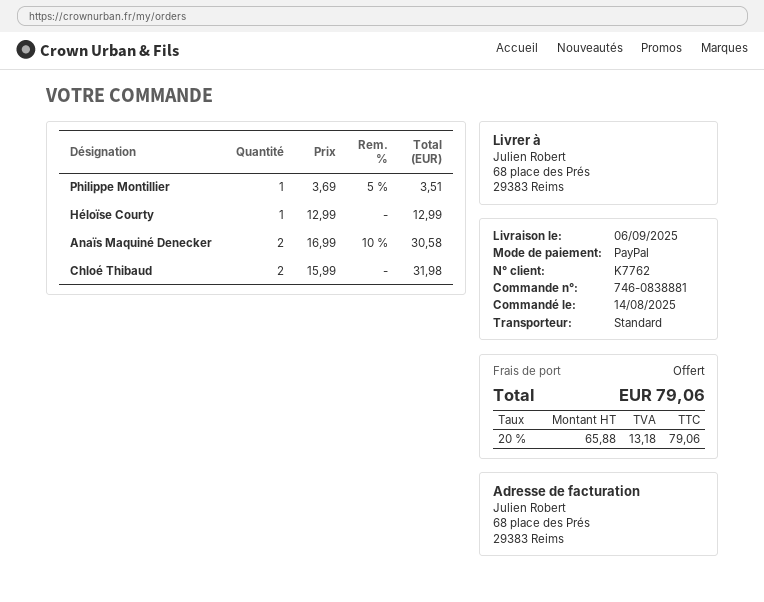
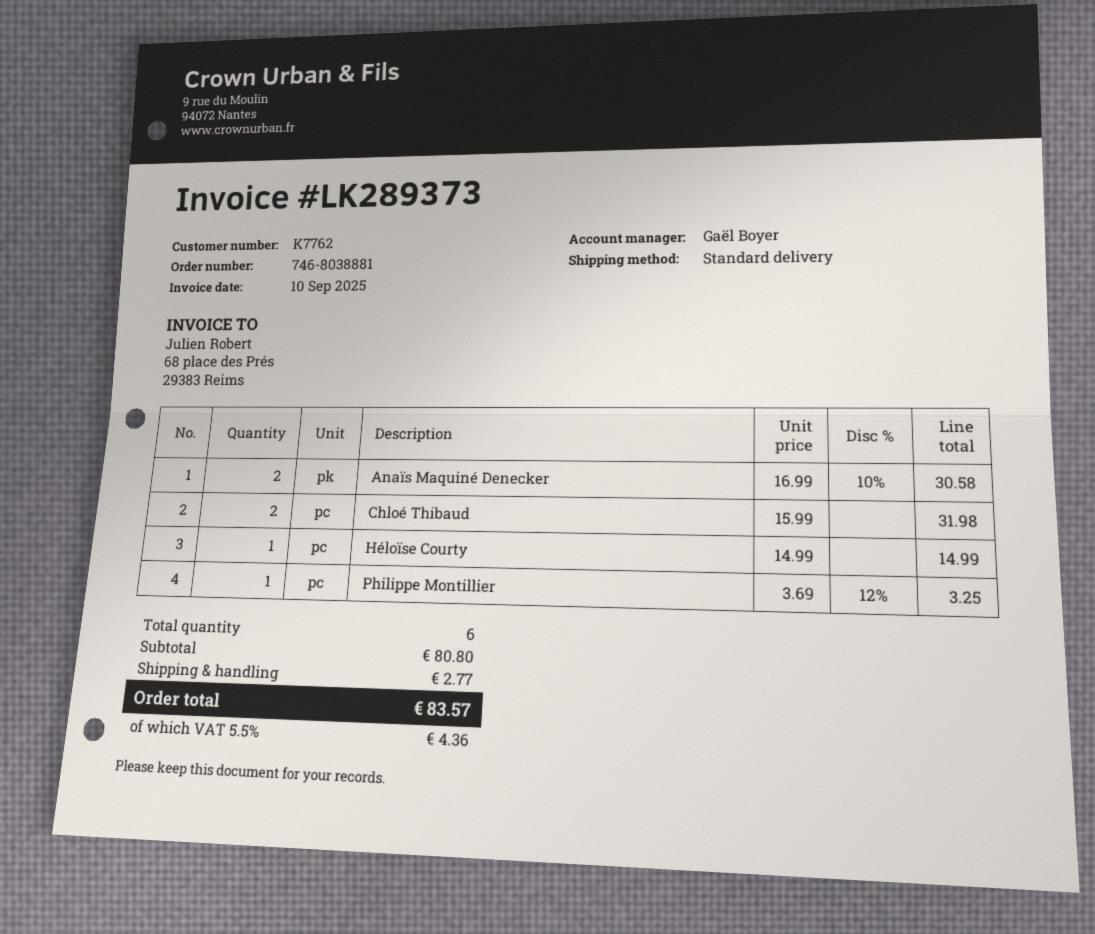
order number: 746-0838881 -> 746-8038881
Philippe Montillier: 1 x 3.69 - 5% = 3.51 -> 1 x 3.69 - 12% = 3.25
Héloïse Courty: 1 x 12.99 = 12.99 -> 1 x 14.99 = 14.99
shipping: 0.00 -> 2.77
tax: 20% = 13.18 -> 5.5% = 4.36
total: 79.06 -> 83.57

